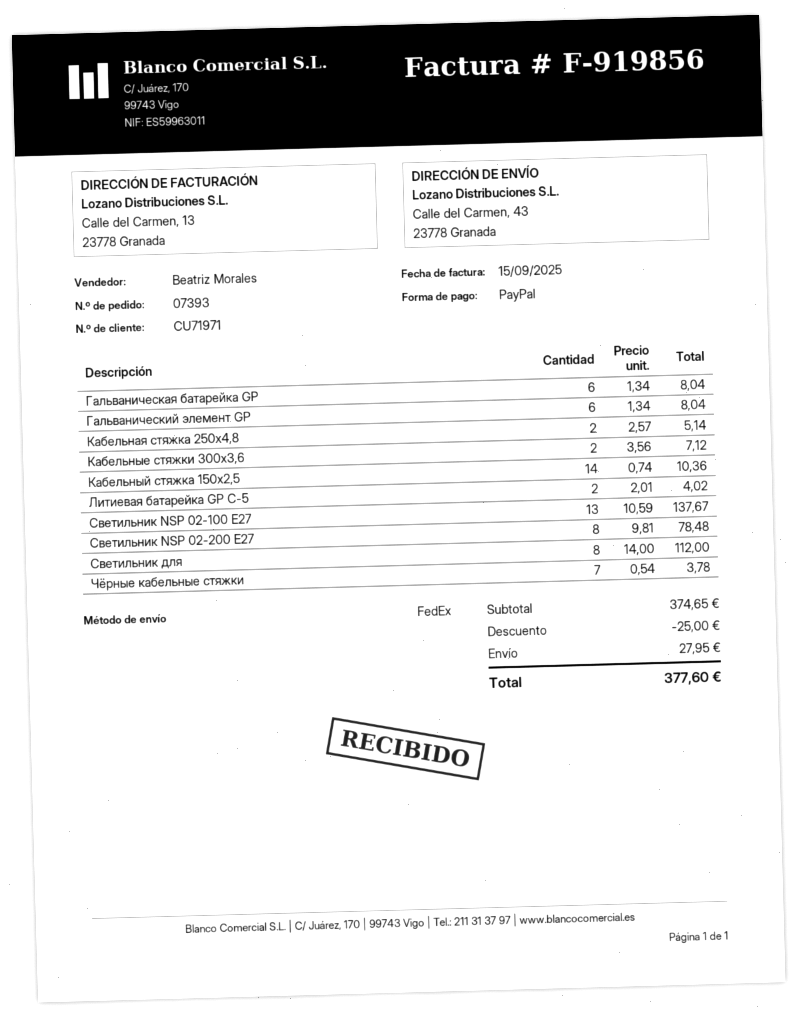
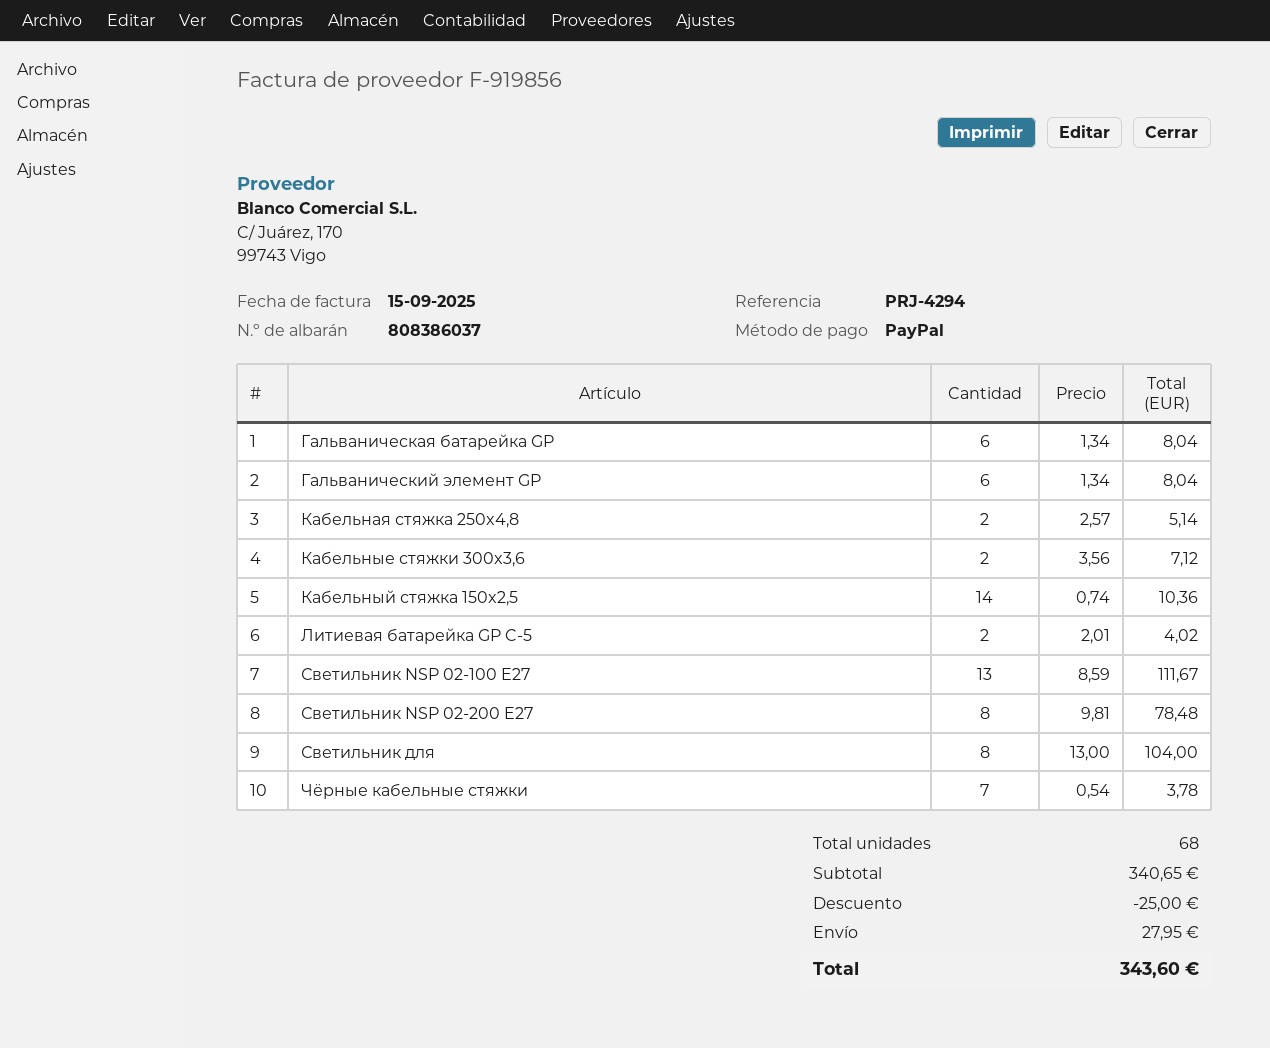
Светильник NSP 02-100 E27: 13 x 10.59 = 137.67 -> 13 x 8.59 = 111.67
Светильник для: 8 x 14.00 = 112.00 -> 8 x 13.00 = 104.00
subtotal: 374.65 -> 340.65
total: 377.60 -> 343.60

